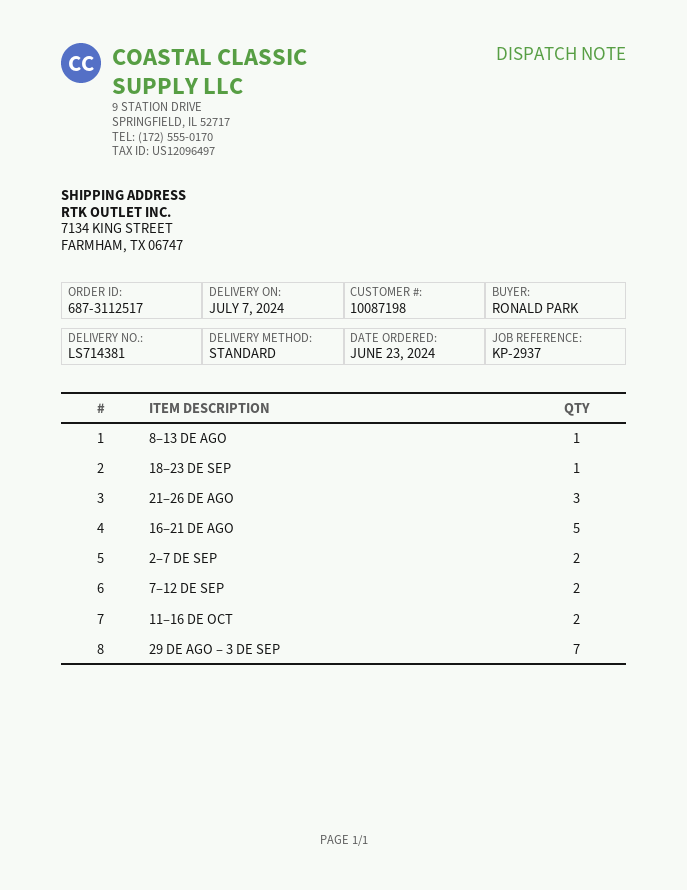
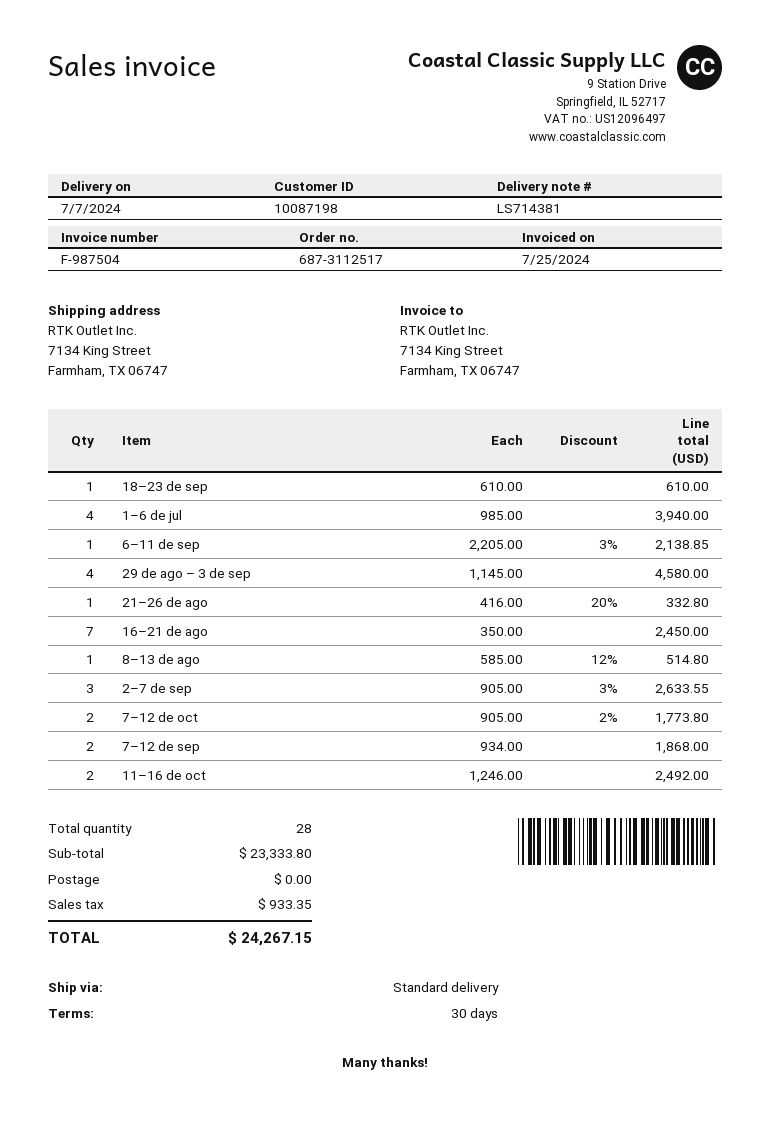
21–26 DE AGO: 3 -> 1
16–21 DE AGO: 5 -> 7
2–7 DE SEP: 2 -> 3
29 DE AGO – 3 DE SEP: 7 -> 4
1–6 de jul: none -> 4
6–11 de sep: none -> 1
7–12 de oct: none -> 2

